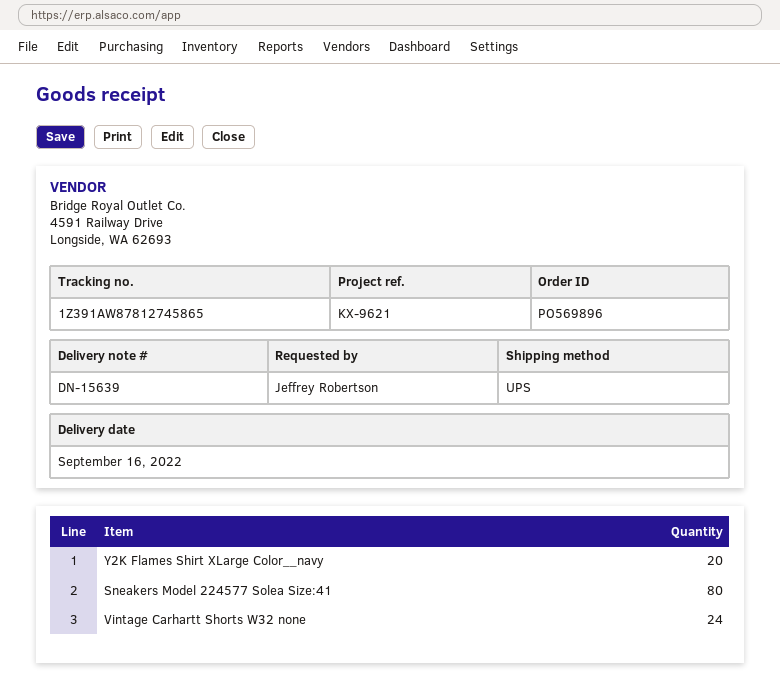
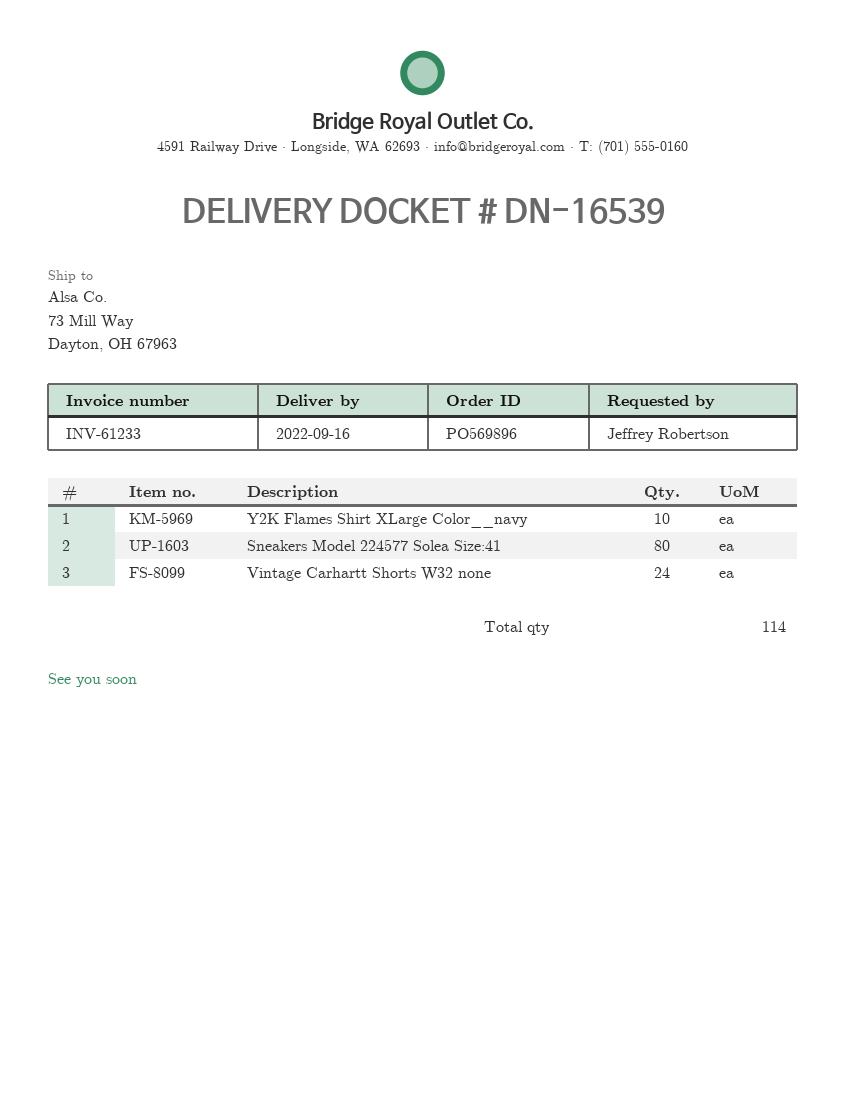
delivery note number: DN-15639 -> DN-16539
Y2K Flames Shirt XLarge Color__navy: 20 -> 10

